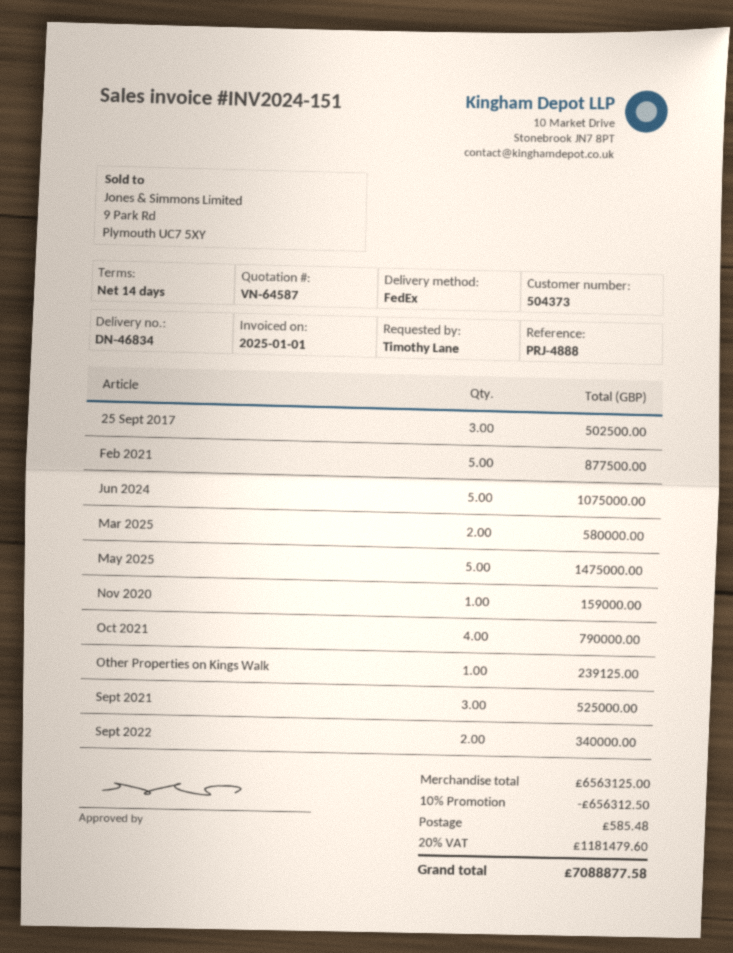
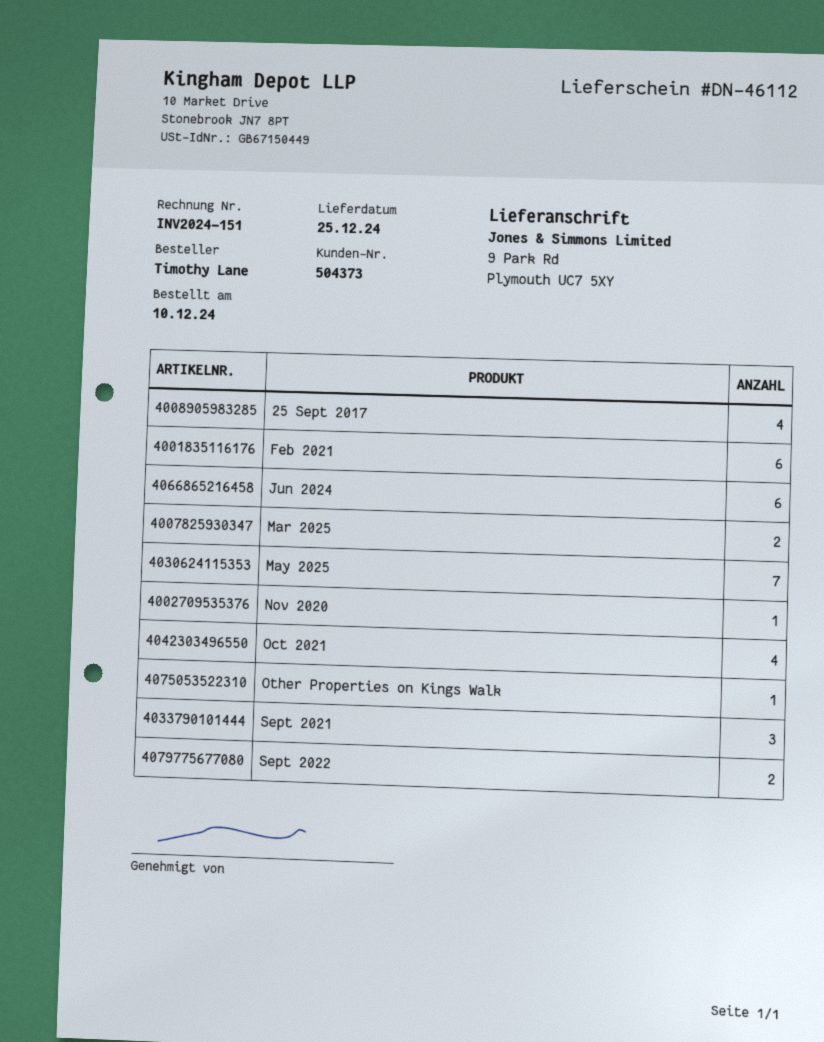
delivery note number: DN-46834 -> DN-46112
25 Sept 2017: 3 -> 4
Feb 2021: 5 -> 6
Jun 2024: 5 -> 6
May 2025: 5 -> 7

